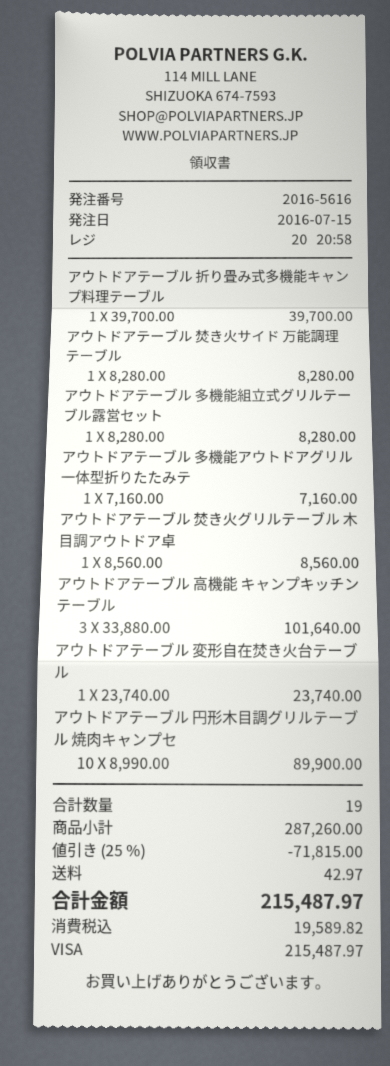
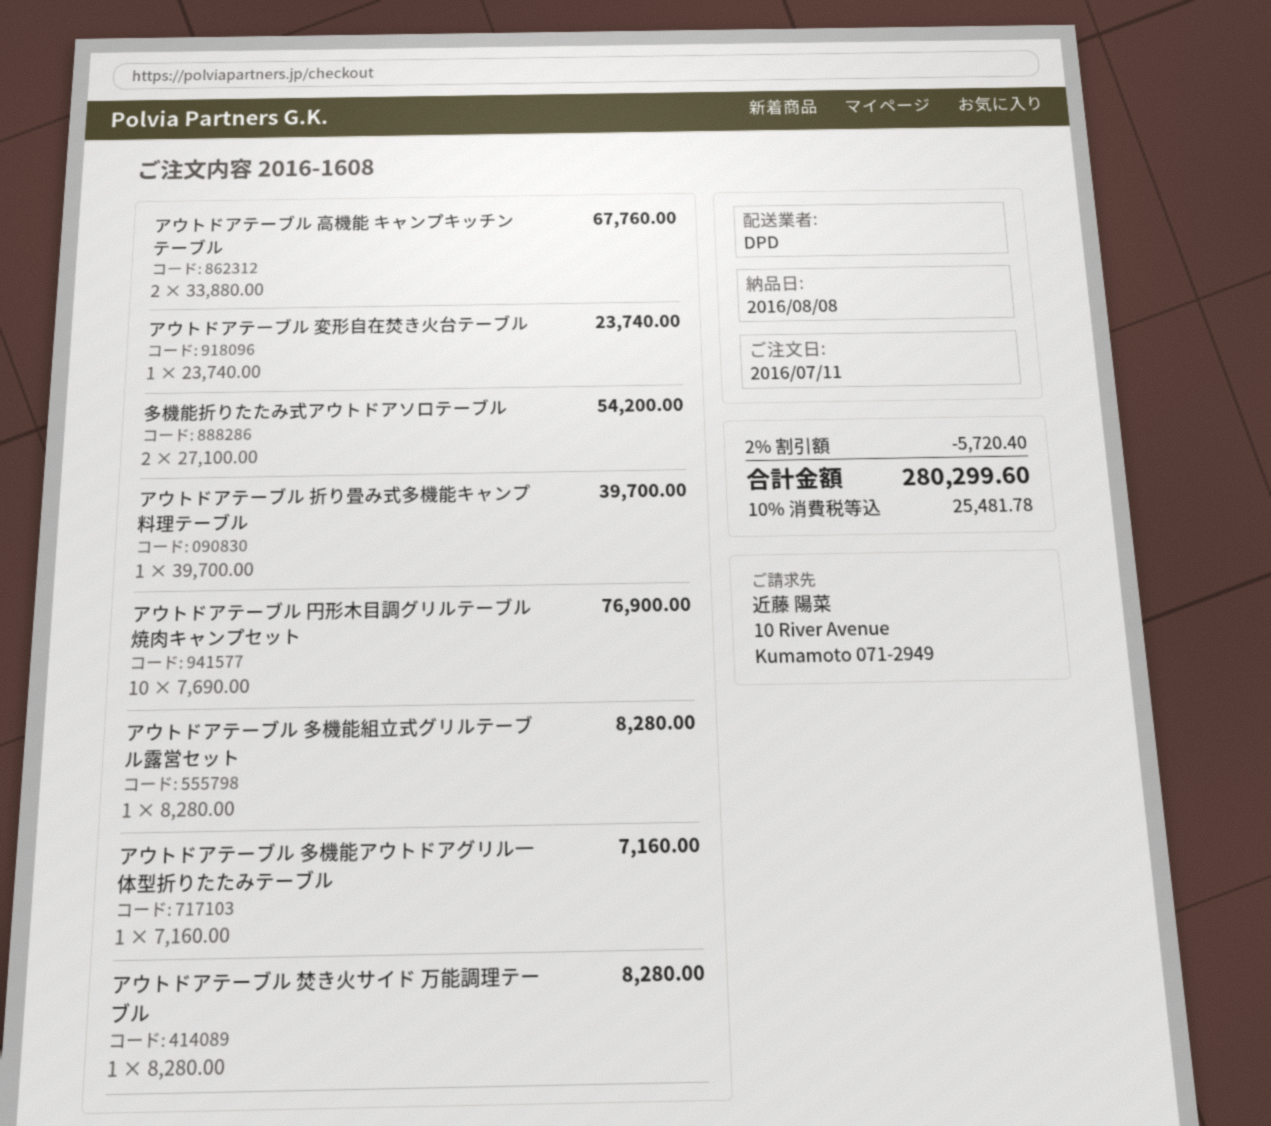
order number: 2016-5616 -> 2016-1608
order date: 2016-07-15 -> 2016-07-11
アウトドアテーブル 焚き火グリルテーブル 木目調アウトドア卓: 1 x 8560.00 = 8560.00 -> none
アウトドアテーブル 高機能 キャンプキッチンテーブル: 3 x 33880.00 = 101640.00 -> 2 x 33880.00 = 67760.00
アウトドアテーブル 円形木目調グリルテーブル 焼肉キャンプセ: 10 x 8990.00 = 89900.00 -> 10 x 7690.00 = 76900.00
多機能折りたたみ式アウトドアソロテーブル: none -> 2 x 27100.00 = 54200.00
discount: 25% = 71815.00 -> 2% = 5720.40
shipping: 42.97 -> none
tax: 19589.82 -> 25481.78
total: 215487.97 -> 280299.60

